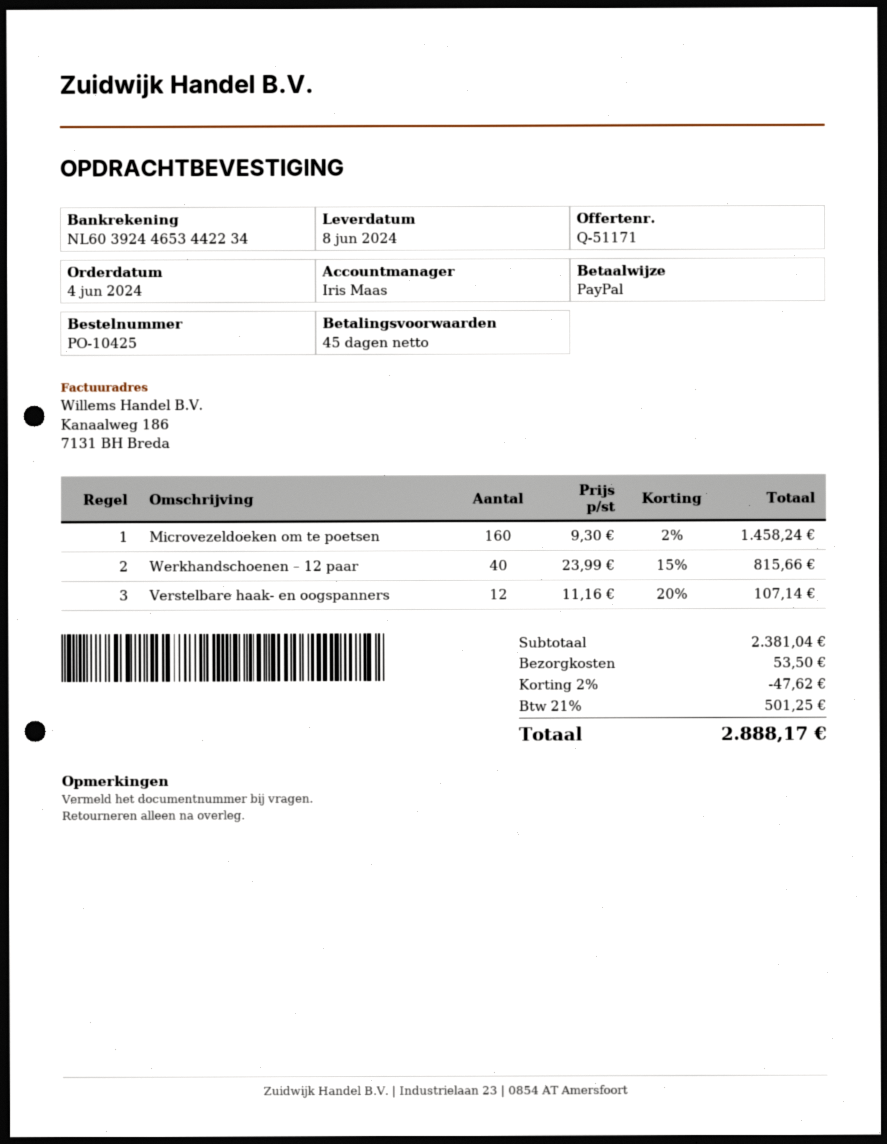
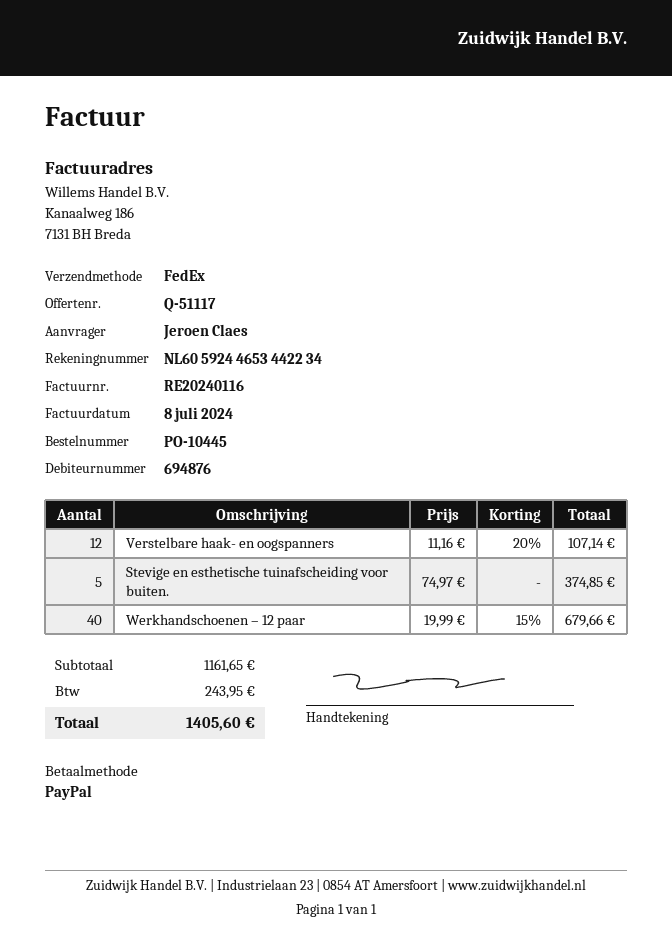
quote number: Q-51171 -> Q-51117
order number: PO-10425 -> PO-10445
bank account: NL6039244653442234 -> NL6059244653442234
Microvezeldoeken om te poetsen: 160 x 9.30 - 2% = 1458.24 -> none
Werkhandschoenen – 12 paar: 40 x 23.99 - 15% = 815.66 -> 40 x 19.99 - 15% = 679.66
Stevige en esthetische tuinafscheiding voor buiten.: none -> 5 x 74.97 = 374.85
subtotal: 2381.04 -> 1161.65
discount: 2% = 47.62 -> none
shipping: 53.50 -> none
tax: 501.25 -> 243.95
total: 2888.17 -> 1405.60

